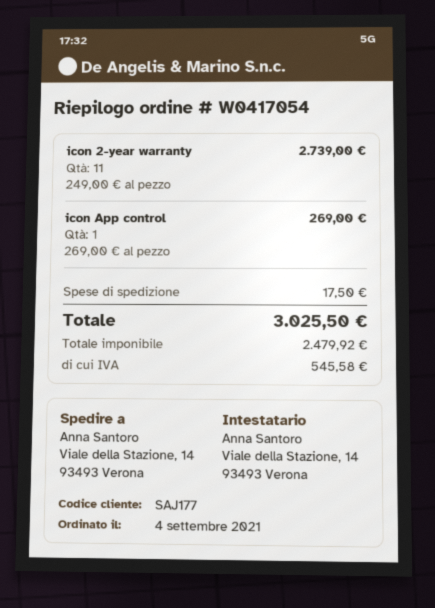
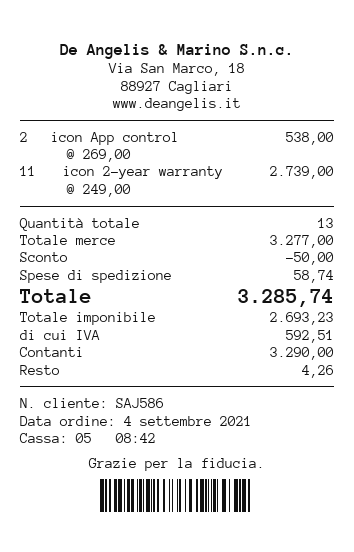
customer number: SAJ177 -> SAJ586
icon App control: 1 x 269.00 = 269.00 -> 2 x 269.00 = 538.00
discount: none -> 50.00
shipping: 17.50 -> 58.74
net: 2479.92 -> 2693.23
tax: 545.58 -> 592.51
total: 3025.50 -> 3285.74

